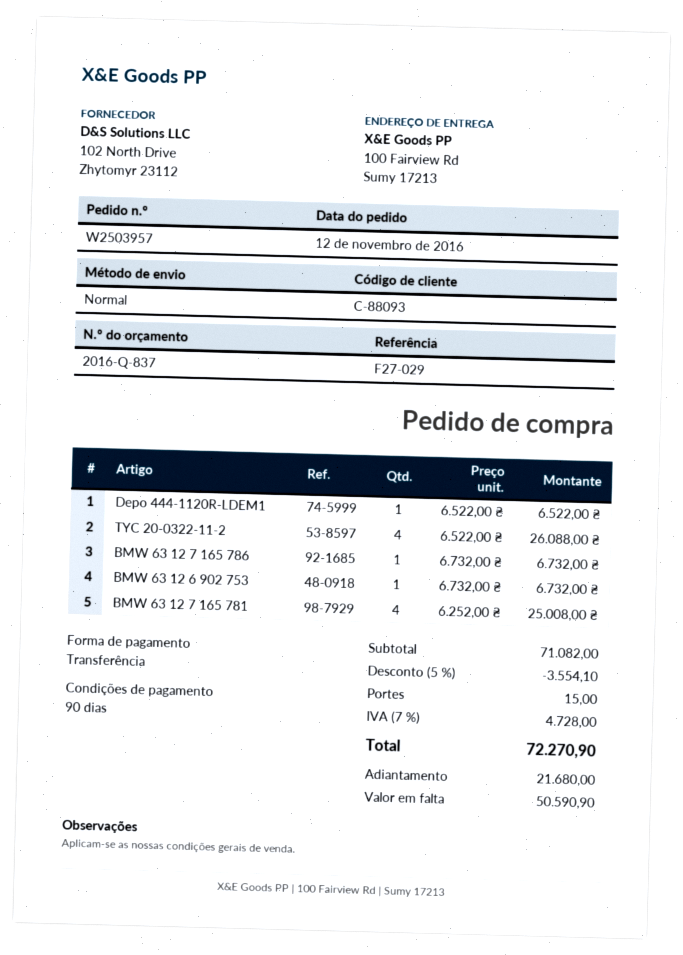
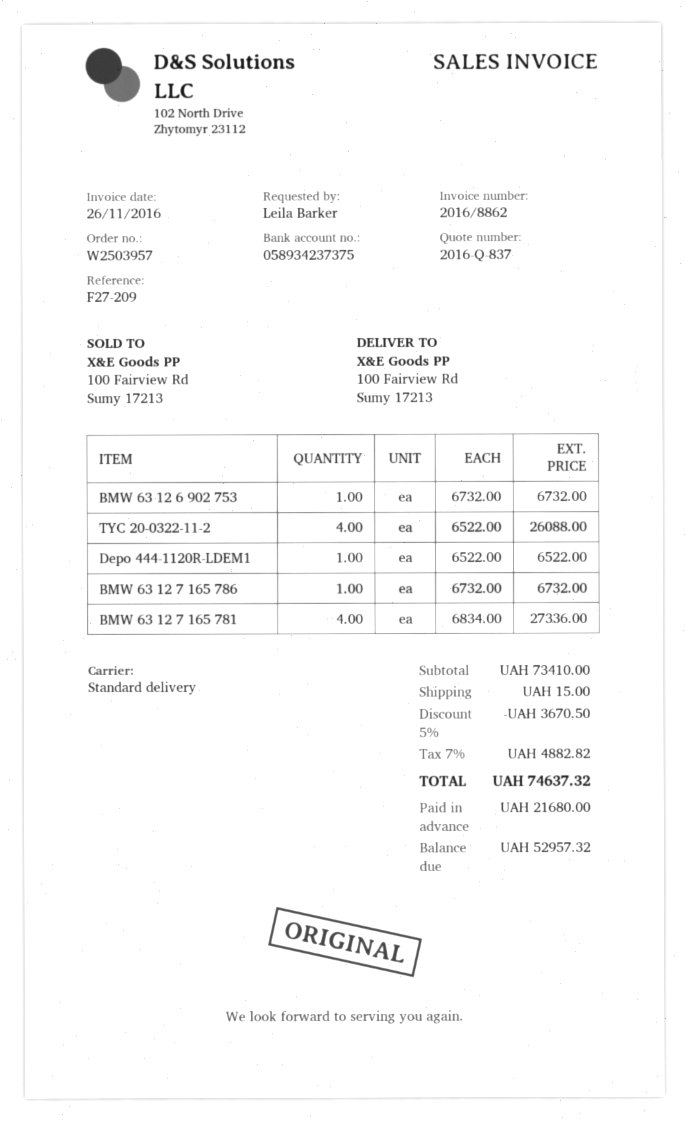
reference: F27-029 -> F27-209
BMW 63 12 7 165 781: 4 x 6252.00 = 25008.00 -> 4 x 6834.00 = 27336.00
subtotal: 71082.00 -> 73410.00
discount: 5% = 3554.10 -> 5% = 3670.50
tax: 7% = 4728.00 -> 7% = 4882.82
total: 72270.90 -> 74637.32
balance: 50590.90 -> 52957.32

